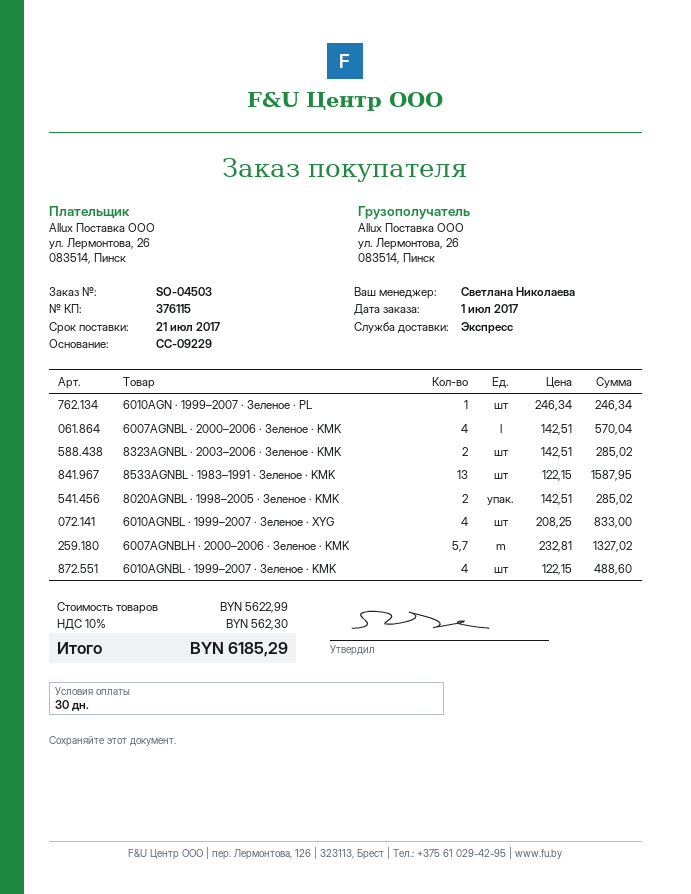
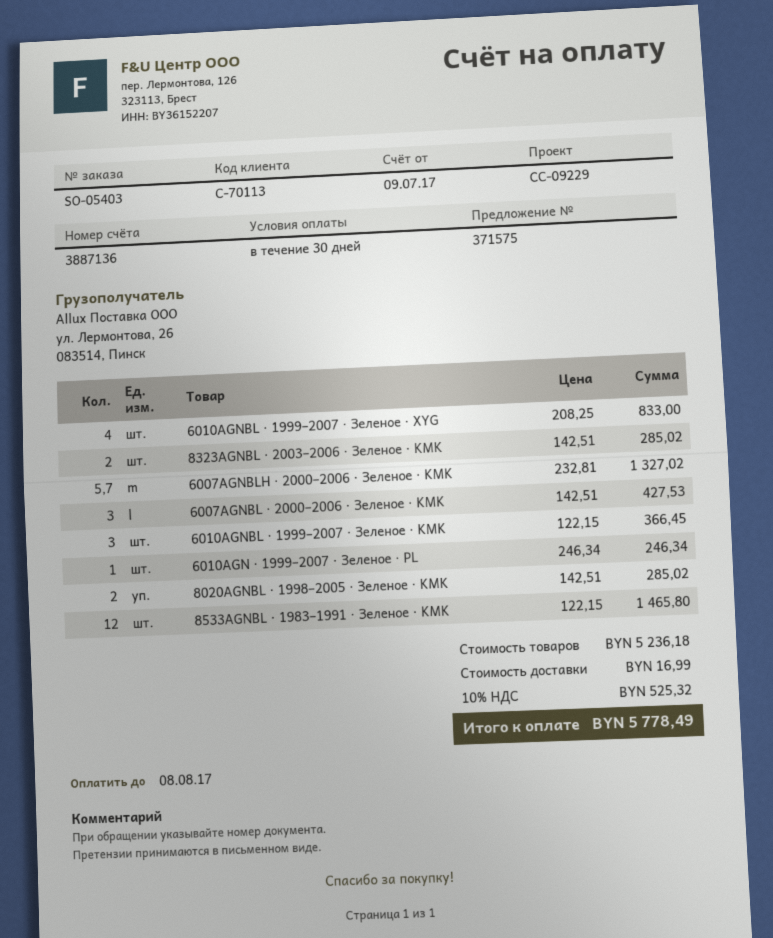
quote number: 376115 -> 371575
order number: SO-04503 -> SO-05403
6007AGNBL · 2000–2006 · Зеленое · KMK: 4 x 142.51 = 570.04 -> 3 x 142.51 = 427.53
8533AGNBL · 1983–1991 · Зеленое · KMK: 13 x 122.15 = 1587.95 -> 12 x 122.15 = 1465.80
6010AGNBL · 1999–2007 · Зеленое · KMK: 4 x 122.15 = 488.60 -> 3 x 122.15 = 366.45
subtotal: 5622.99 -> 5236.18
shipping: none -> 16.99
tax: 10% = 562.30 -> 10% = 525.32
total: 6185.29 -> 5778.49

